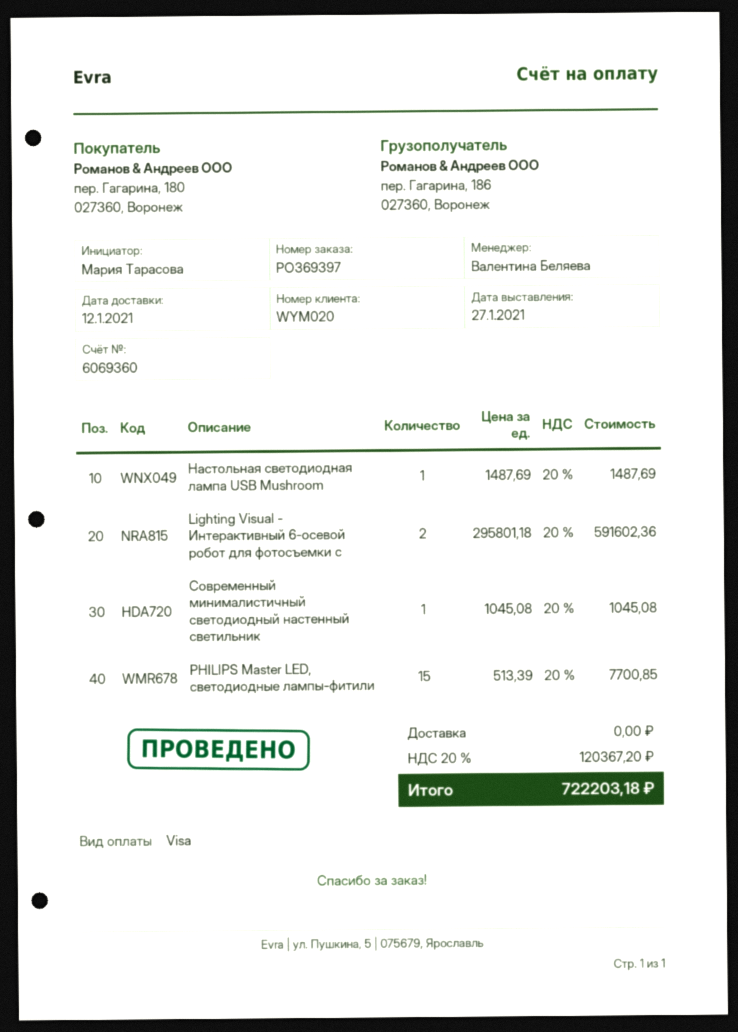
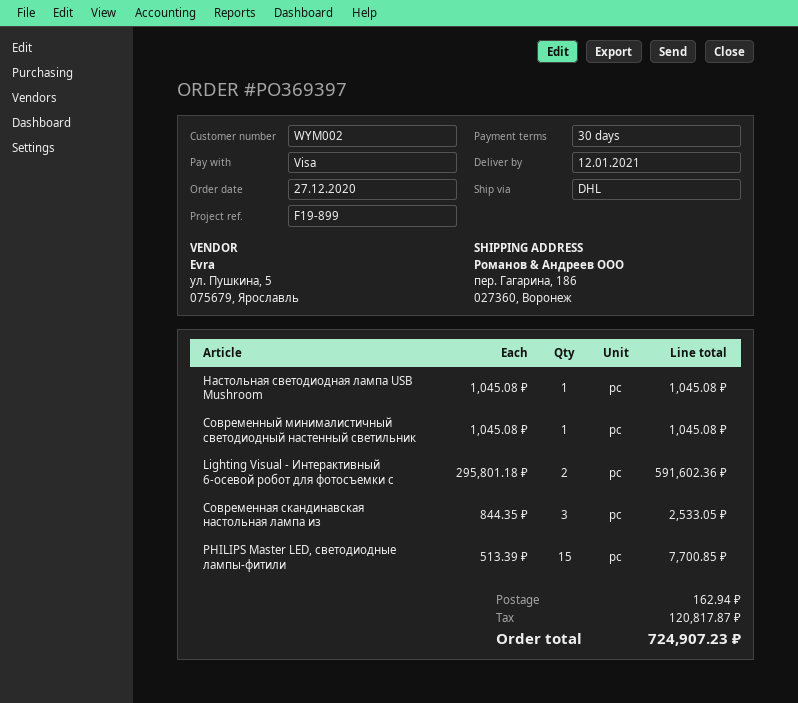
customer number: WYM020 -> WYM002
Настольная светодиодная лампа USB Mushroom: 1 x 1487.69 = 1487.69 -> 1 x 1045.08 = 1045.08
Современная скандинавская настольная лампа из: none -> 3 x 844.35 = 2533.05
shipping: 0.00 -> 162.94
tax: 120367.20 -> 120817.87
total: 722203.18 -> 724907.23

